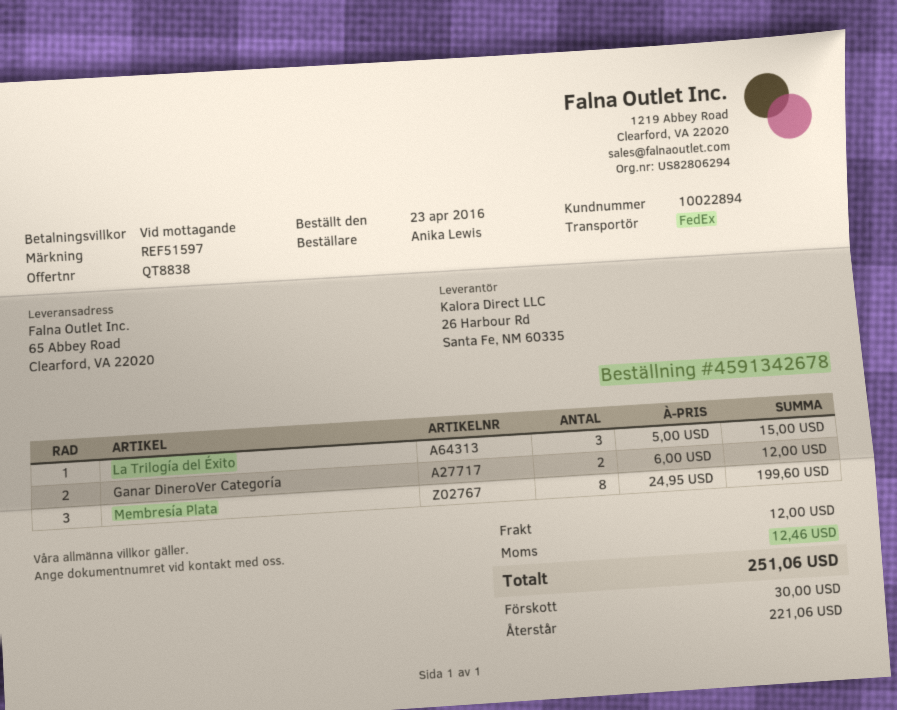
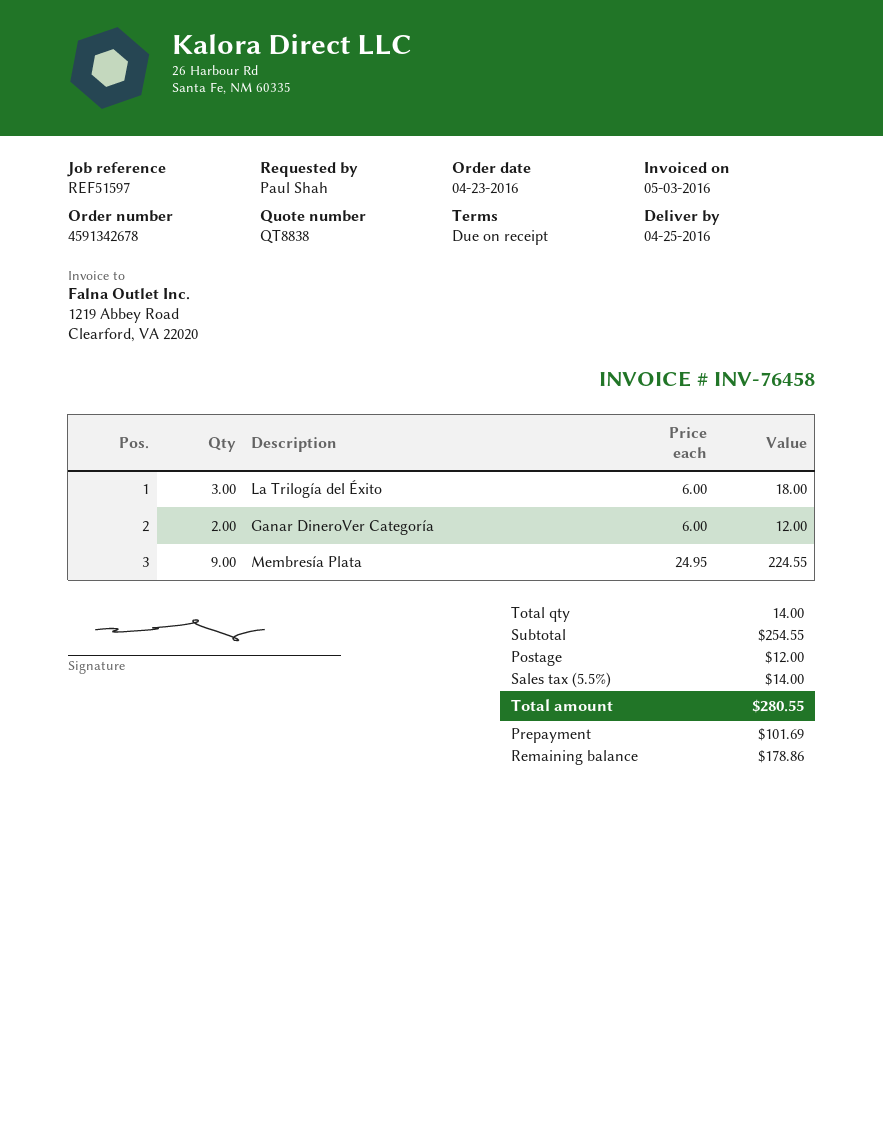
ordered by: Anika Lewis -> Paul Shah
La Trilogía del Éxito: 3 x 5.00 = 15.00 -> 3 x 6.00 = 18.00
Membresía Plata: 8 x 24.95 = 199.60 -> 9 x 24.95 = 224.55
tax: 12.46 -> 14.00
total: 251.06 -> 280.55
deposit: 30.00 -> 101.69
balance: 221.06 -> 178.86

